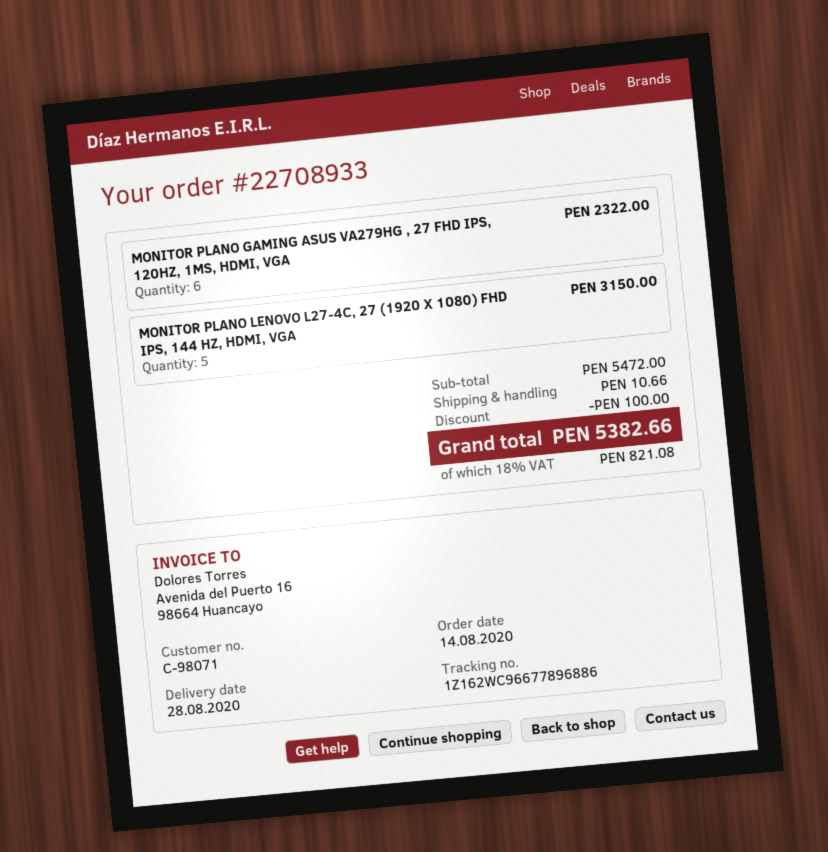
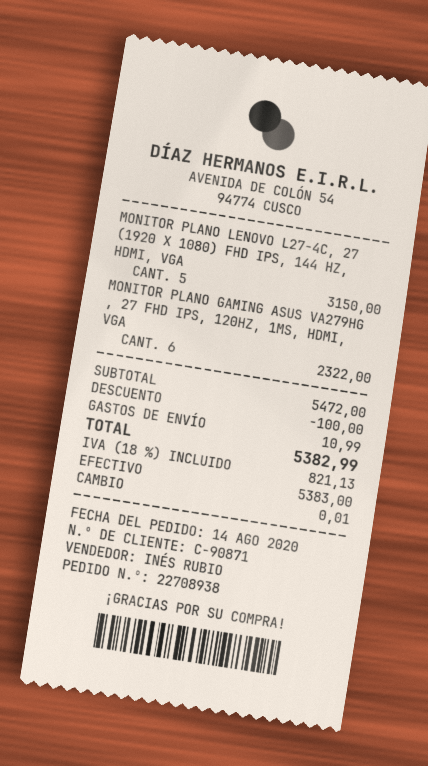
order number: 22708933 -> 22708938
customer number: C-98071 -> C-90871
shipping: 10.66 -> 10.99
tax: 18% = 821.08 -> 18% = 821.13
total: 5382.66 -> 5382.99

